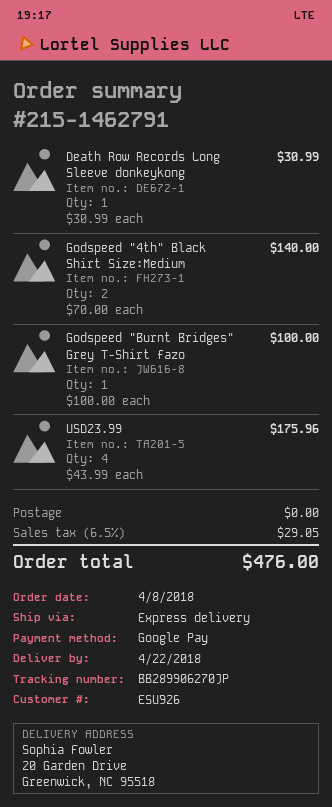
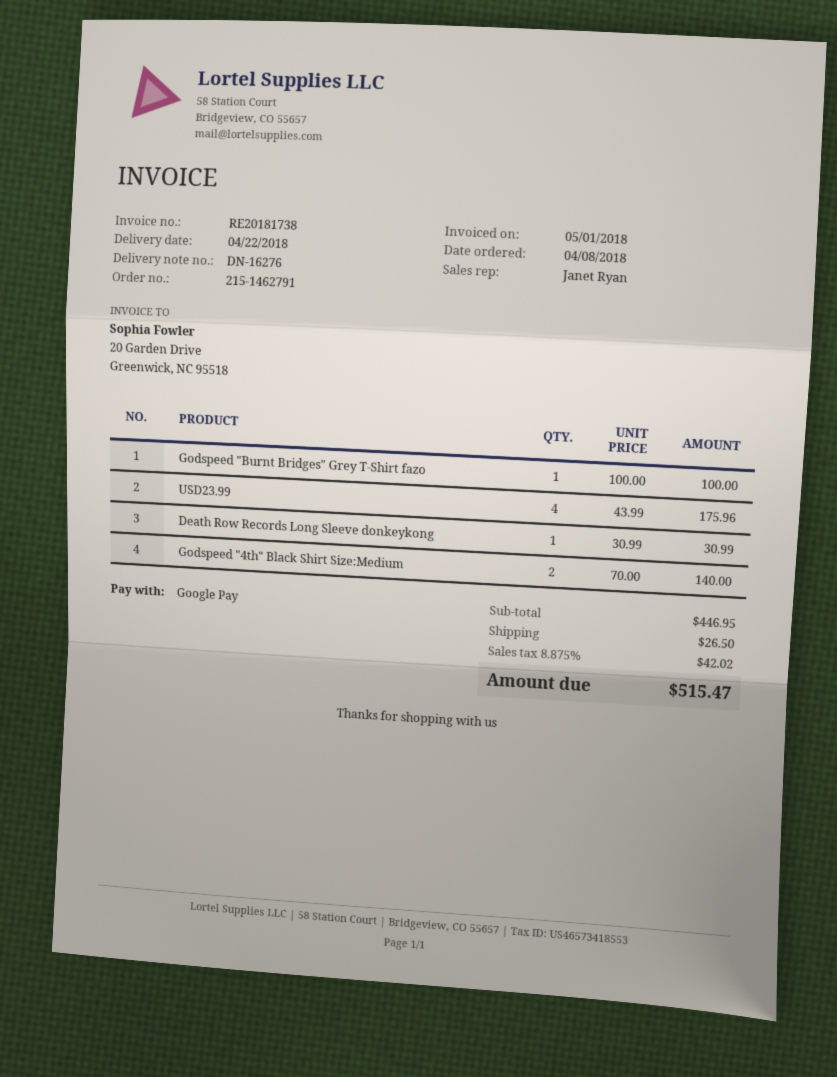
shipping: 0.00 -> 26.50
tax: 6.5% = 29.05 -> 8.875% = 42.02
total: 476.00 -> 515.47

